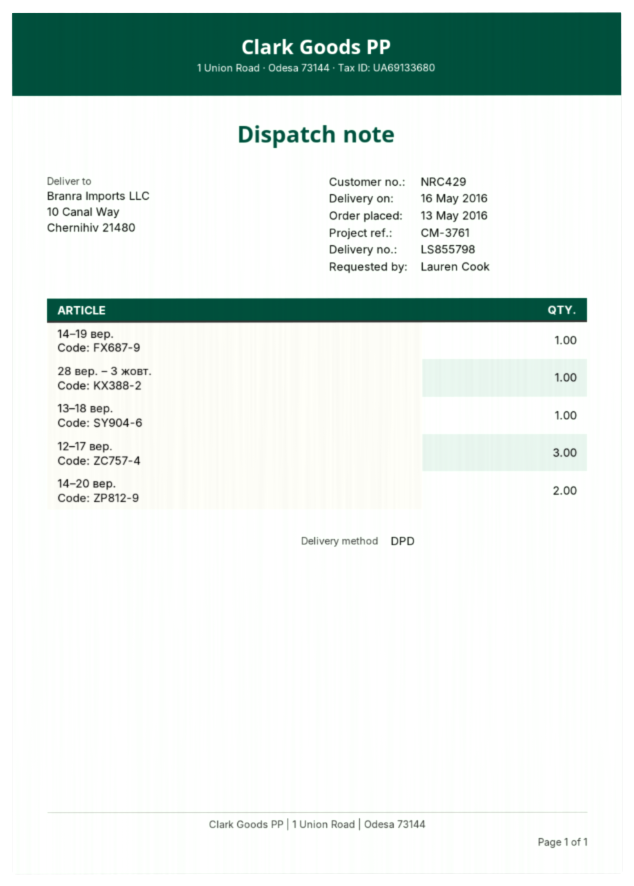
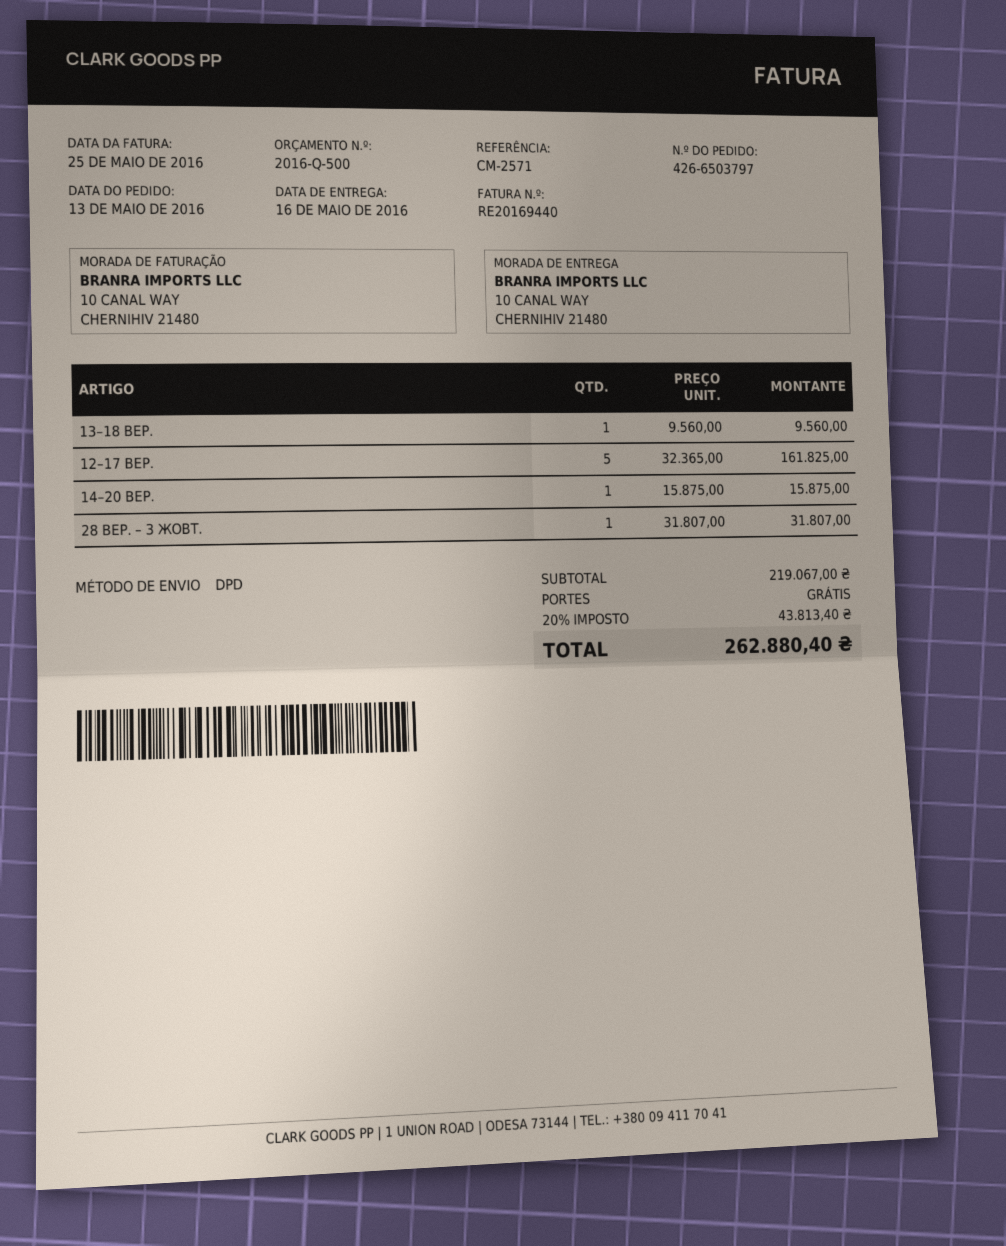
reference: CM-3761 -> CM-2571
14–19 вер.: 1 -> none
12–17 вер.: 3 -> 5
14–20 вер.: 2 -> 1

